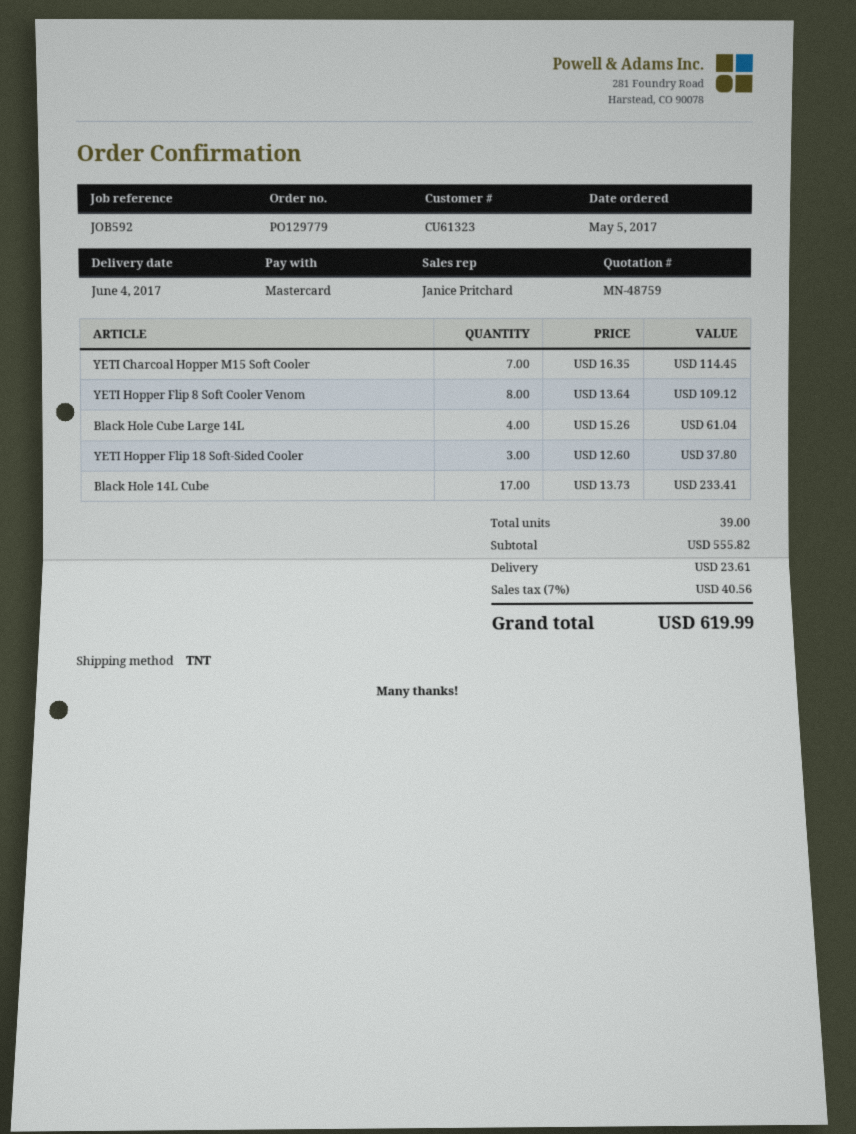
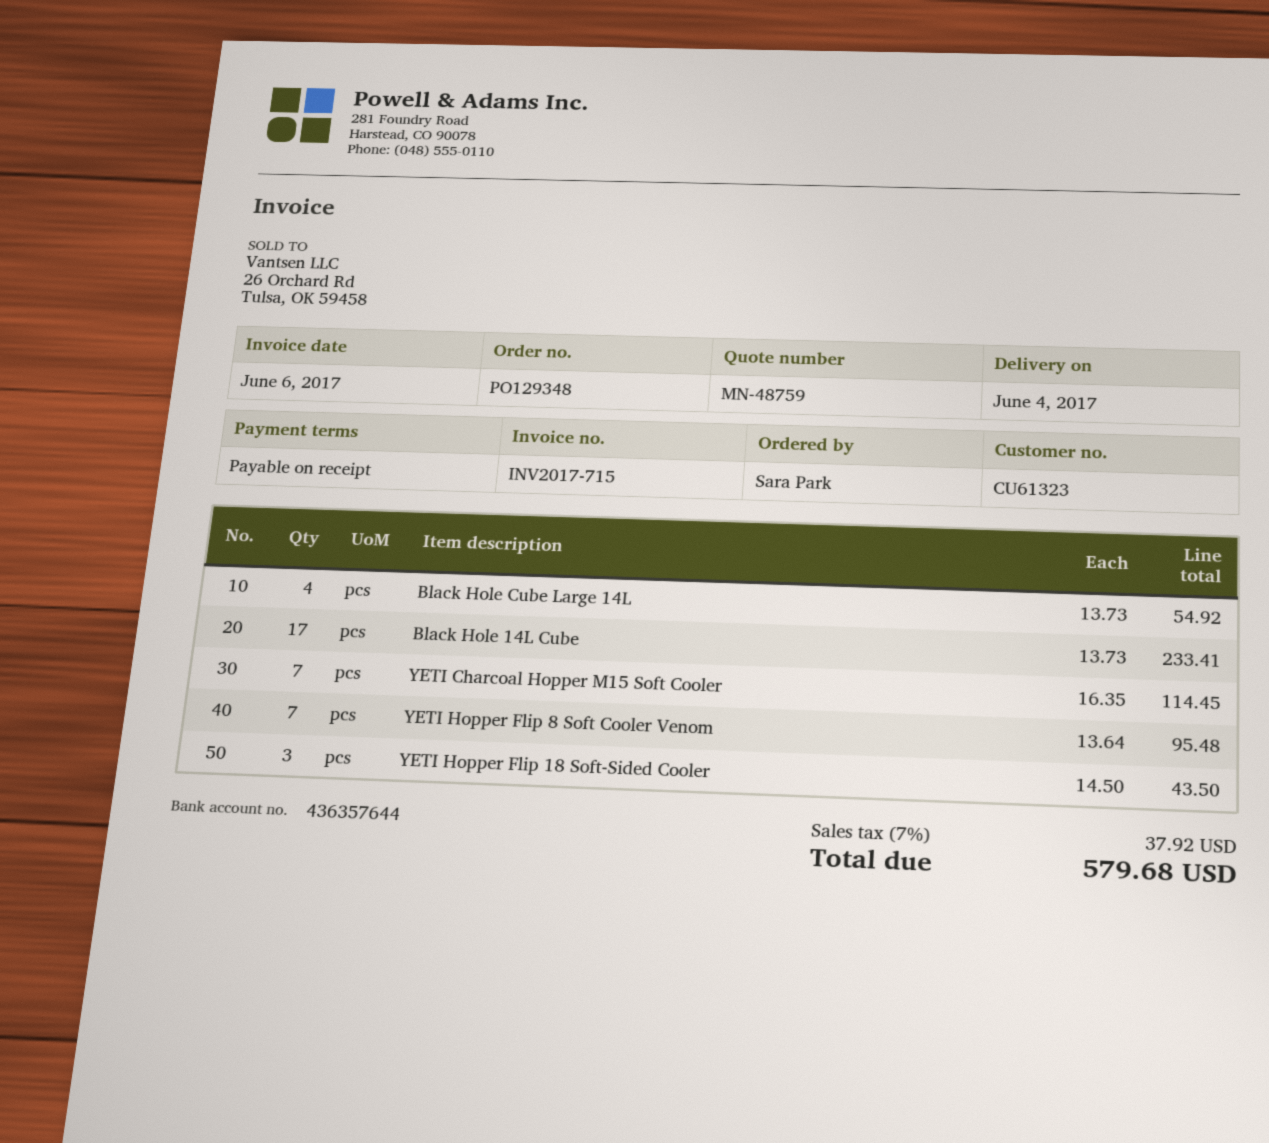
order number: PO129779 -> PO129348
YETI Hopper Flip 8 Soft Cooler Venom: 8 x 13.64 = 109.12 -> 7 x 13.64 = 95.48
Black Hole Cube Large 14L: 4 x 15.26 = 61.04 -> 4 x 13.73 = 54.92
YETI Hopper Flip 18 Soft-Sided Cooler: 3 x 12.60 = 37.80 -> 3 x 14.50 = 43.50
shipping: 23.61 -> none
tax: 7% = 40.56 -> 7% = 37.92
total: 619.99 -> 579.68

